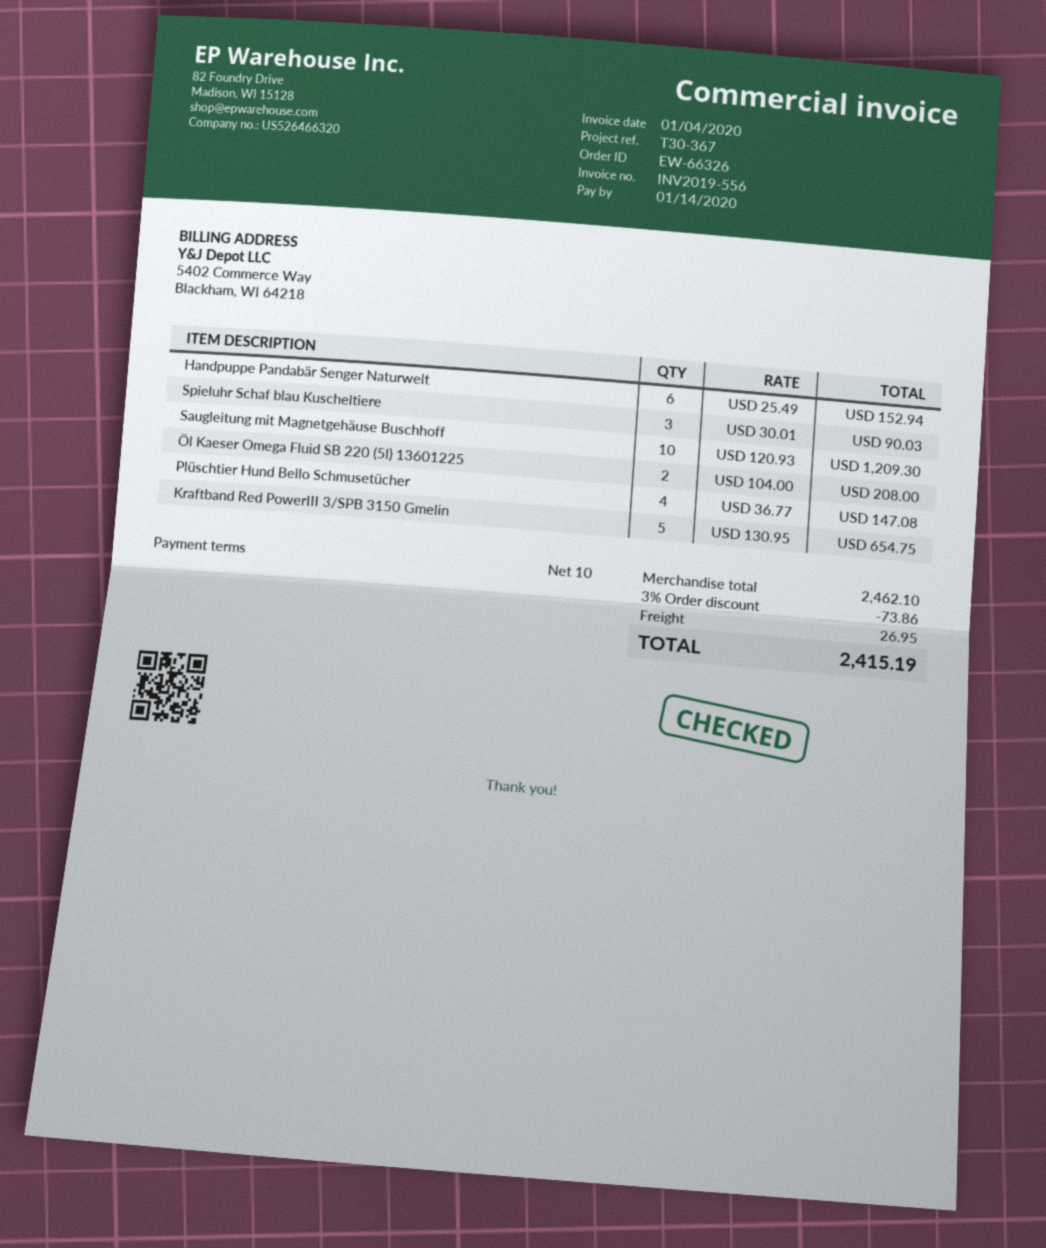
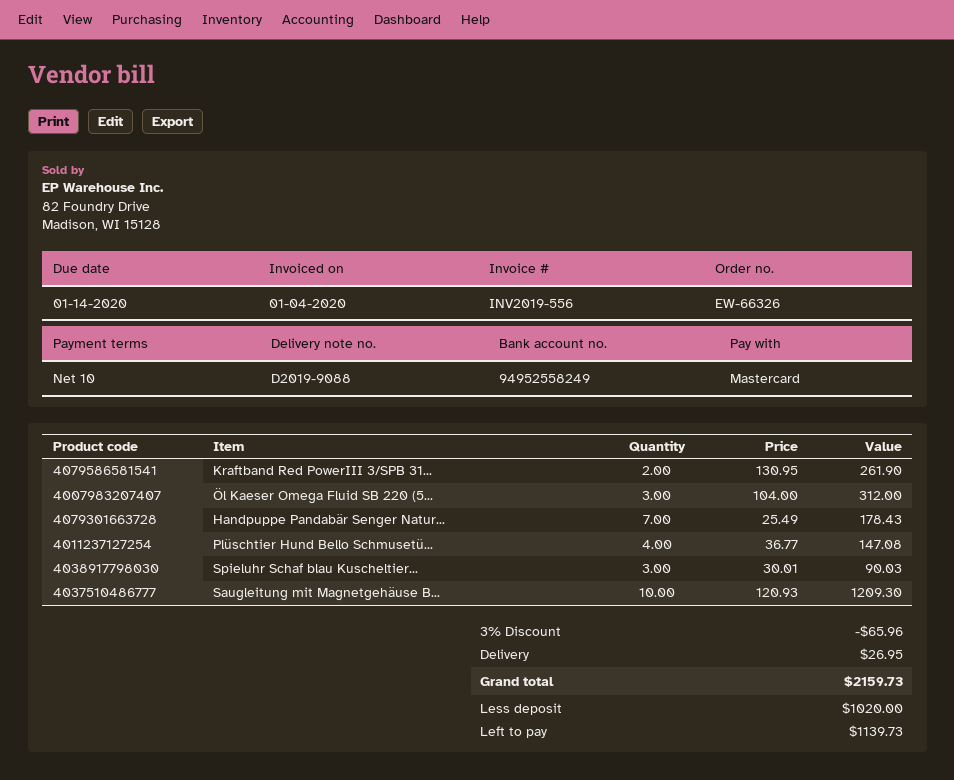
Handpuppe Pandabär Senger Naturwelt: 6 x 25.49 = 152.94 -> 7 x 25.49 = 178.43
Öl Kaeser Omega Fluid SB 220 (5l) 13601225: 2 x 104.00 = 208.00 -> 3 x 104.00 = 312.00
Kraftband Red PowerIII 3/SPB 3150 Gmelin: 5 x 130.95 = 654.75 -> 2 x 130.95 = 261.90
discount: 3% = 73.86 -> 3% = 65.96
total: 2415.19 -> 2159.73

